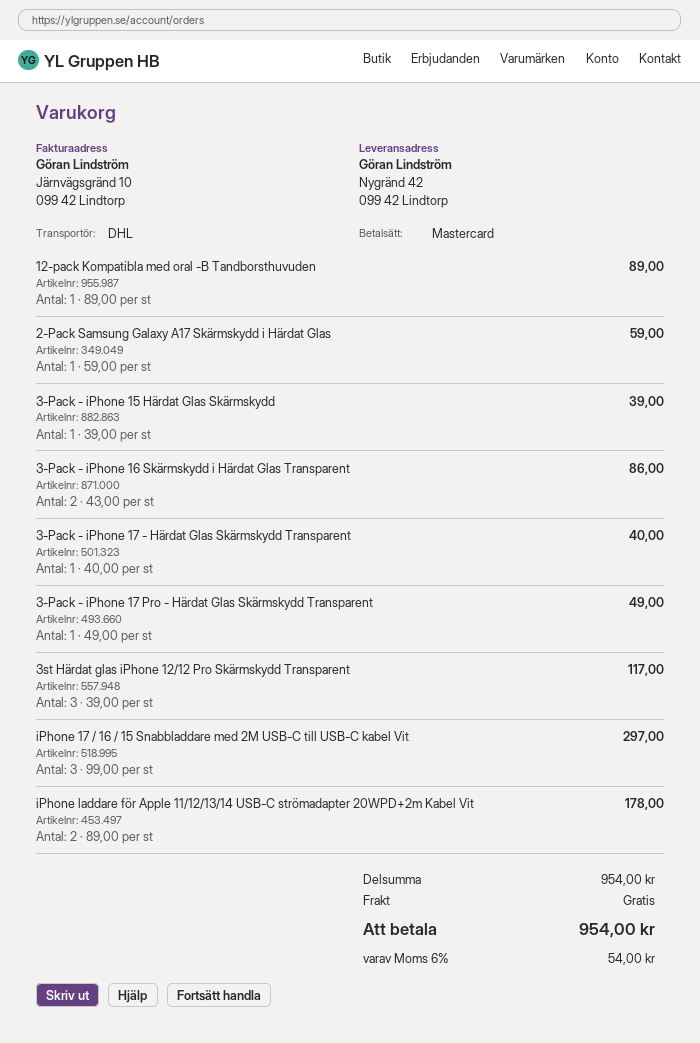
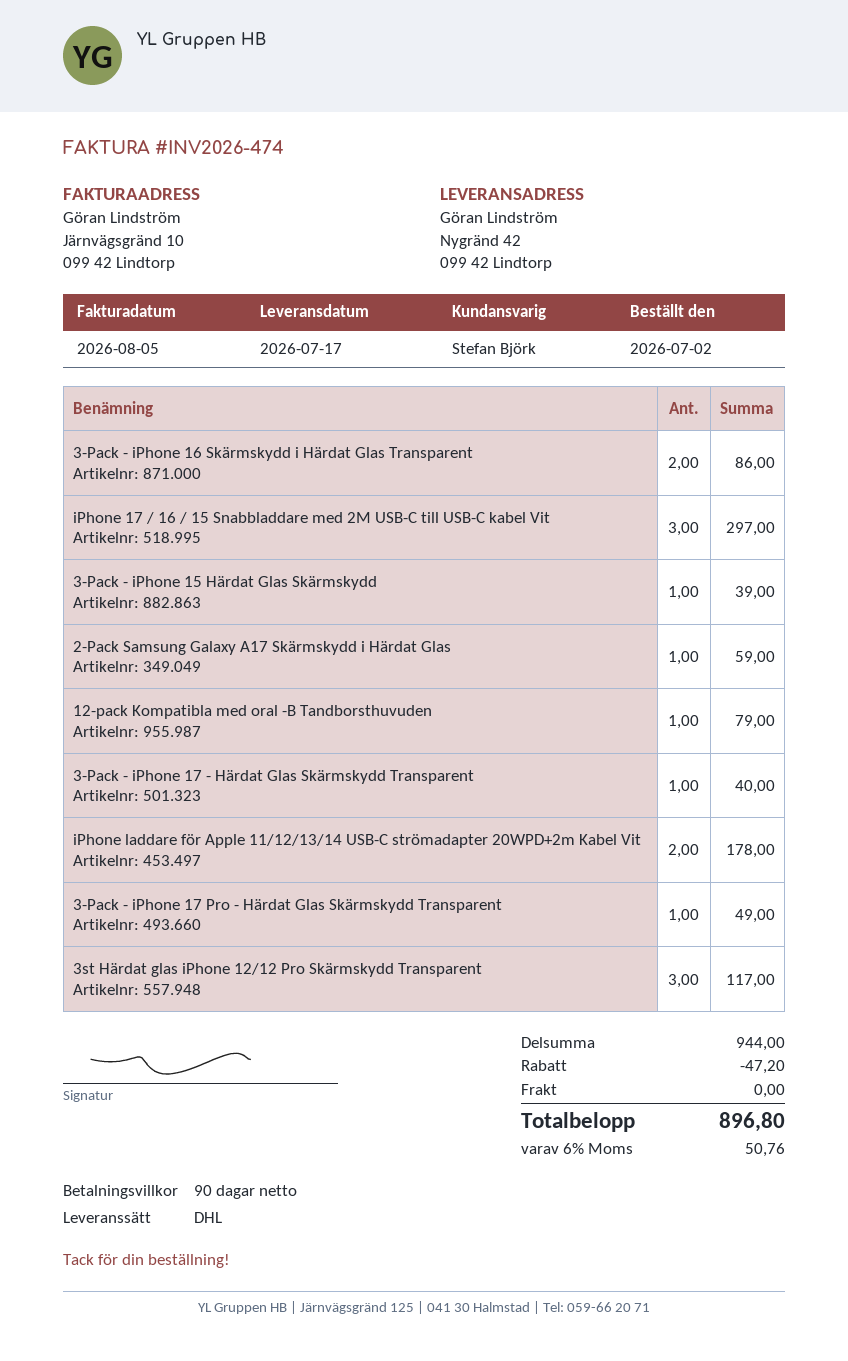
12-pack Kompatibla med oral -B Tandborsthuvuden: 1 for 89.00 -> 1 for 79.00
subtotal: 954.00 -> 944.00
discount: none -> 47.20
tax: 6% = 54.00 -> 6% = 50.76
total: 954.00 -> 896.80

